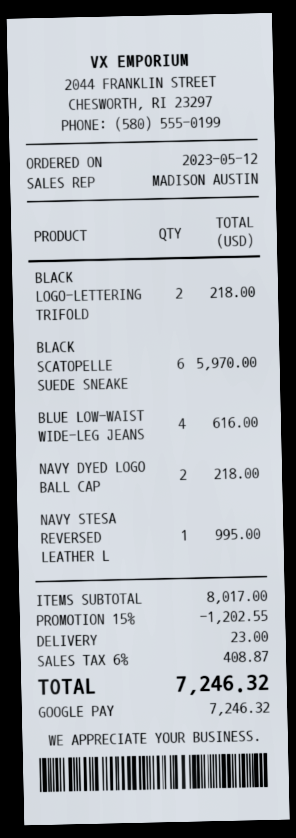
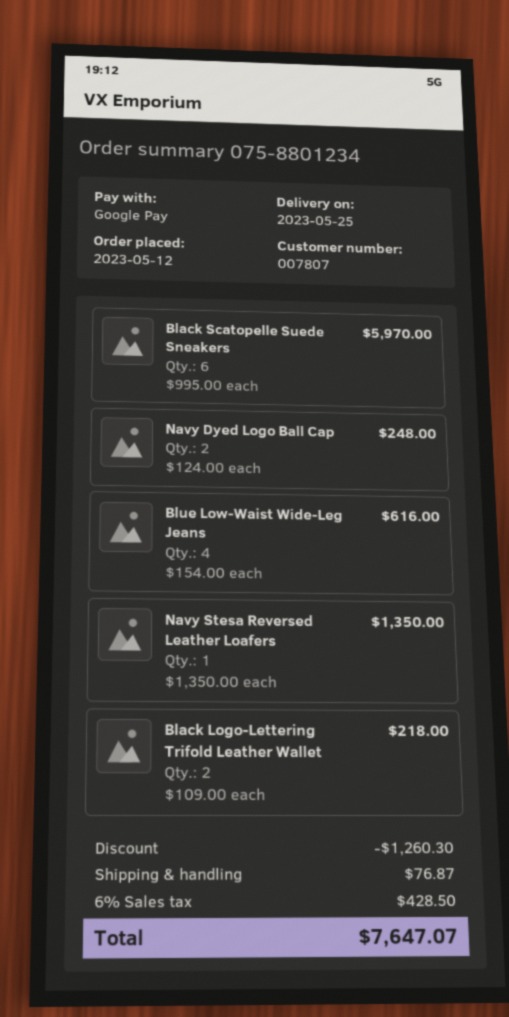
NAVY DYED LOGO BALL CAP: 2 for 218.00 -> 2 for 248.00
NAVY STESA REVERSED LEATHER L: 1 for 995.00 -> 1 for 1350.00
discount: 1202.55 -> 1260.30
shipping: 23.00 -> 76.87
tax: 6% = 408.87 -> 6% = 428.50
total: 7246.32 -> 7647.07

